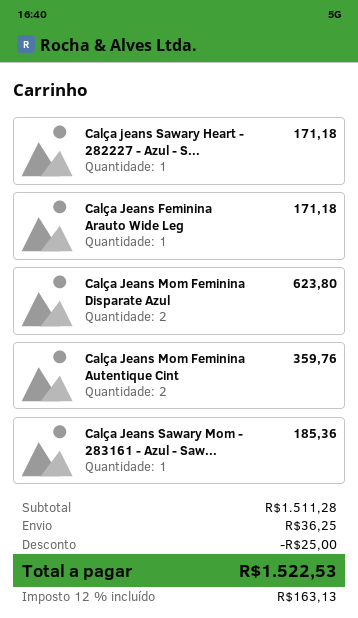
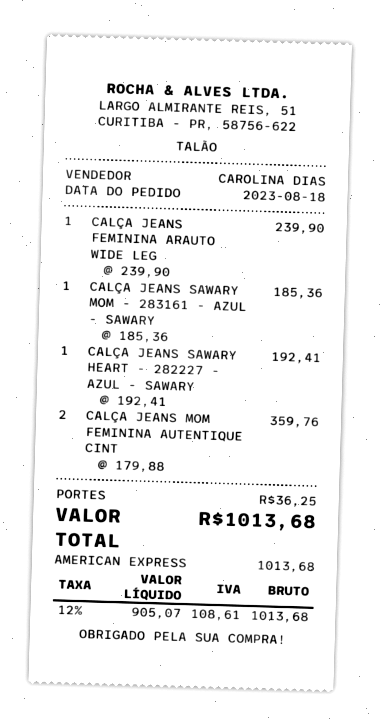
Calça jeans Sawary Heart - 282227 - Azul - S...: 1 for 171.18 -> 1 for 192.41
Calça Jeans Feminina Arauto Wide Leg: 1 for 171.18 -> 1 for 239.90
Calça Jeans Mom Feminina Disparate Azul: 2 for 623.80 -> none
discount: 25.00 -> none
tax: 12% = 163.13 -> 12% = 108.61
total: 1522.53 -> 1013.68

